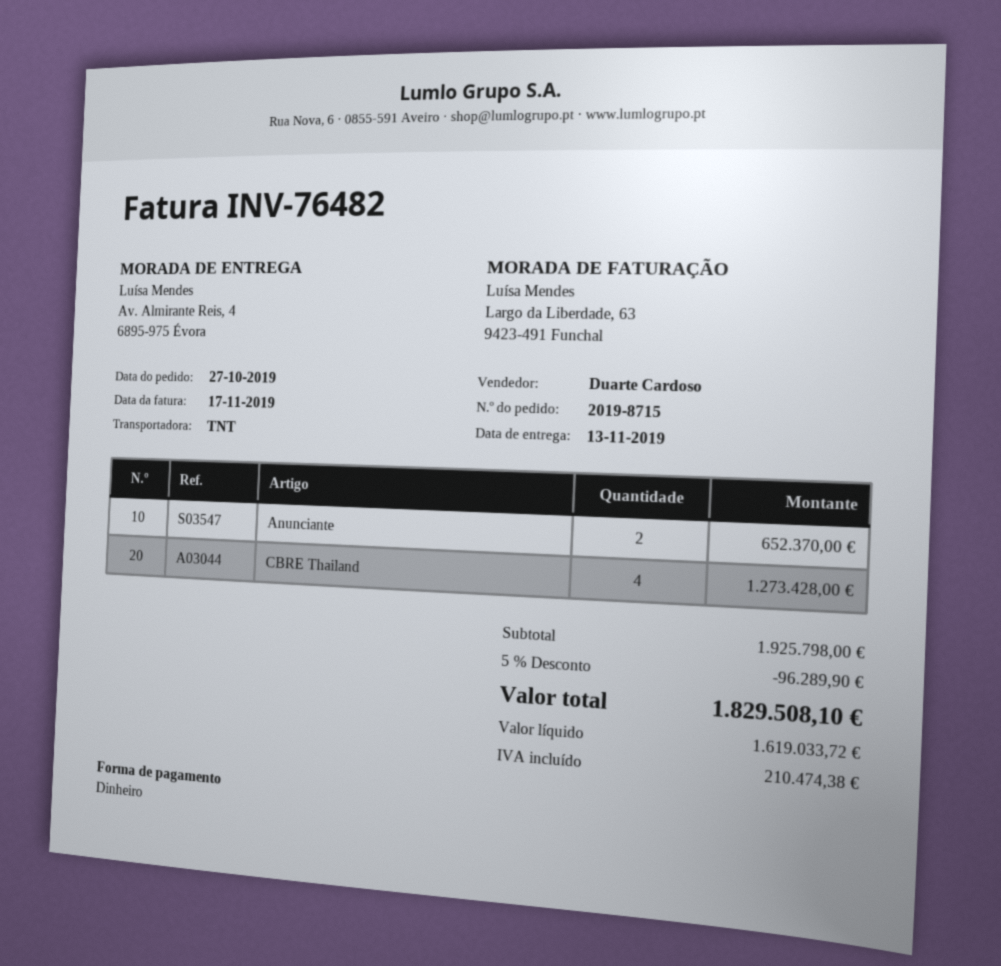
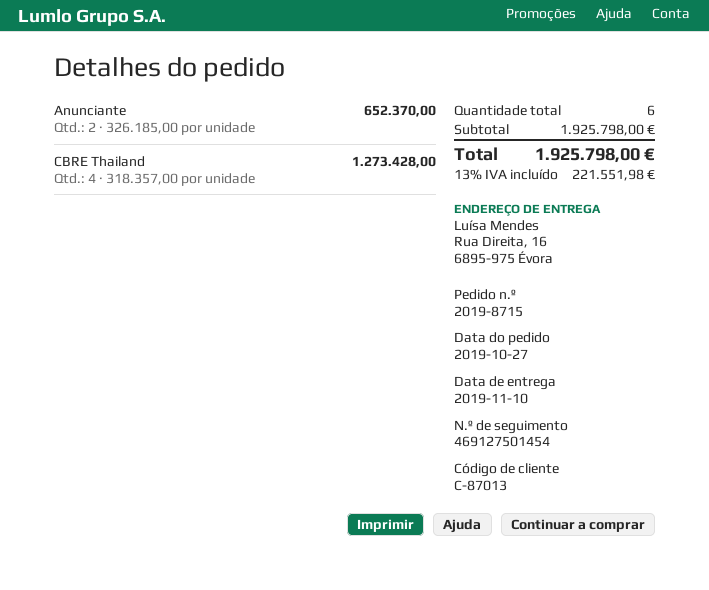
delivery date: 2019-11-13 -> 2019-11-10
ship to: Av. Almirante Reis, 4, 6895-975 Évora -> Rua Direita, 16, 6895-975 Évora
discount: 5% = 96289.90 -> none
tax: 210474.38 -> 221551.98
total: 1829508.10 -> 1925798.00

